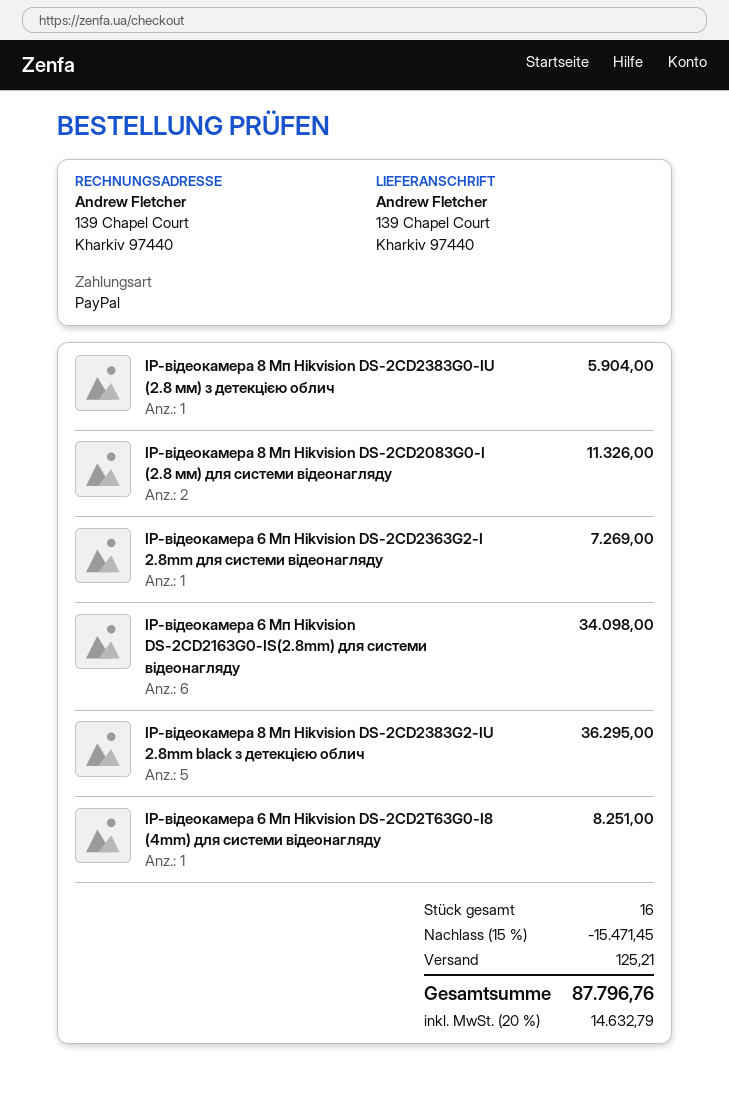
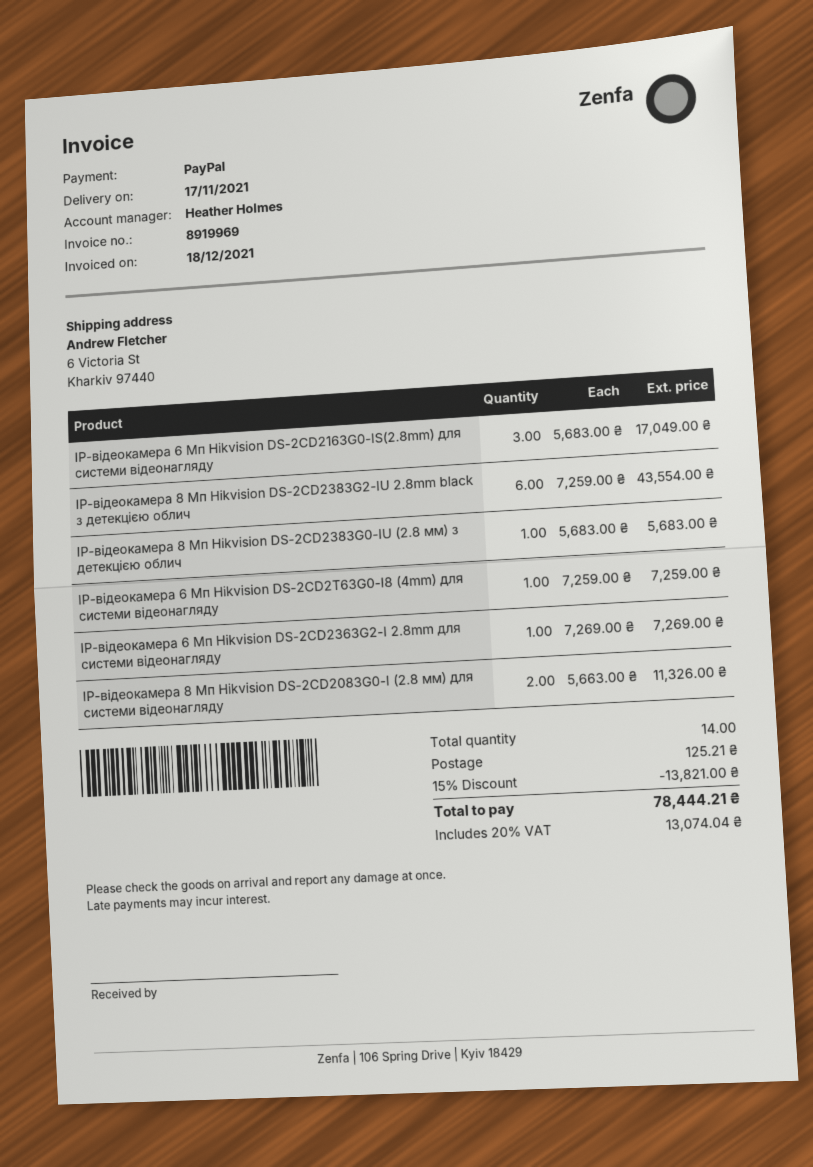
ship to: 139 Chapel Court, Kharkiv 97440 -> 6 Victoria St, Kharkiv 97440
IP-відеокамера 8 Мп Hikvision DS-2CD2383G0-IU (2.8 мм) з детекцією облич: 1 for 5904.00 -> 1 for 5683.00
IP-відеокамера 6 Мп Hikvision DS-2CD2163G0-IS(2.8mm) для системи відеонагляду: 6 for 34098.00 -> 3 for 17049.00
IP-відеокамера 8 Мп Hikvision DS-2CD2383G2-IU 2.8mm black з детекцією облич: 5 for 36295.00 -> 6 for 43554.00
IP-відеокамера 6 Мп Hikvision DS-2CD2T63G0-I8 (4mm) для системи відеонагляду: 1 for 8251.00 -> 1 for 7259.00
total quantity: 16 -> 14
discount: 15% = 15471.45 -> 15% = 13821.00
tax: 20% = 14632.79 -> 20% = 13074.04
total: 87796.76 -> 78444.21

